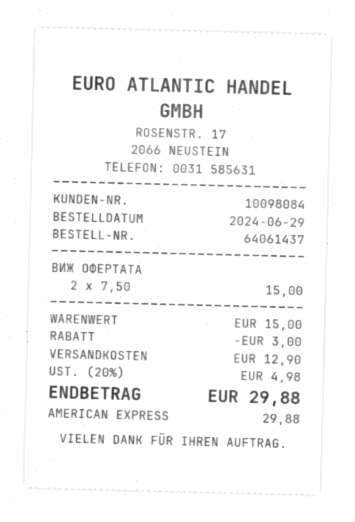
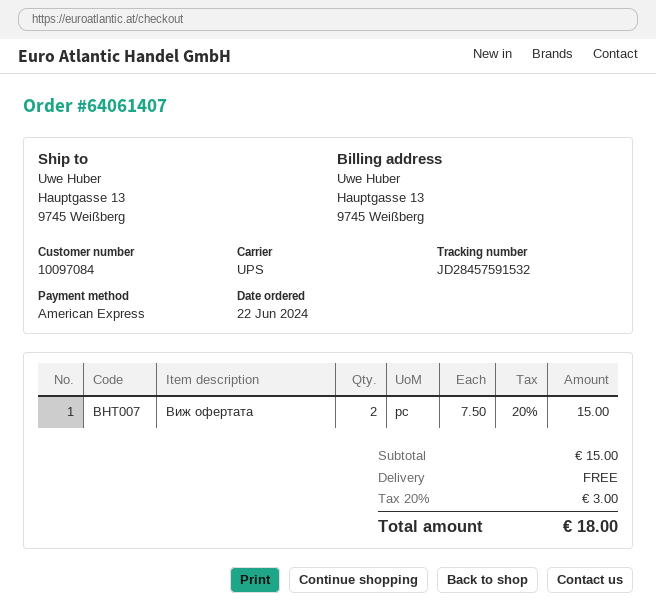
order number: 64061437 -> 64061407
order date: 2024-06-29 -> 2024-06-22
customer number: 10098084 -> 10097084
discount: 3.00 -> none
shipping: 12.90 -> 0.00
tax: 20% = 4.98 -> 20% = 3.00
total: 29.88 -> 18.00

